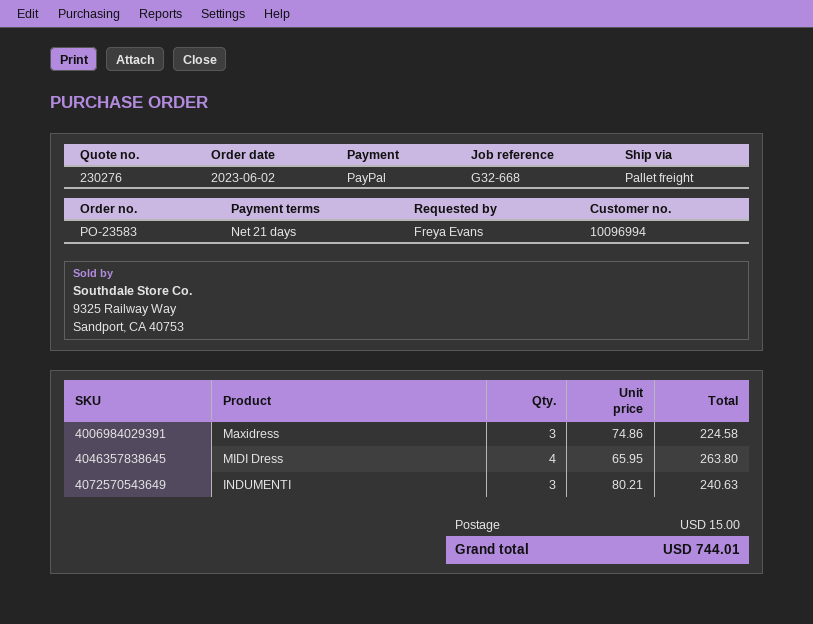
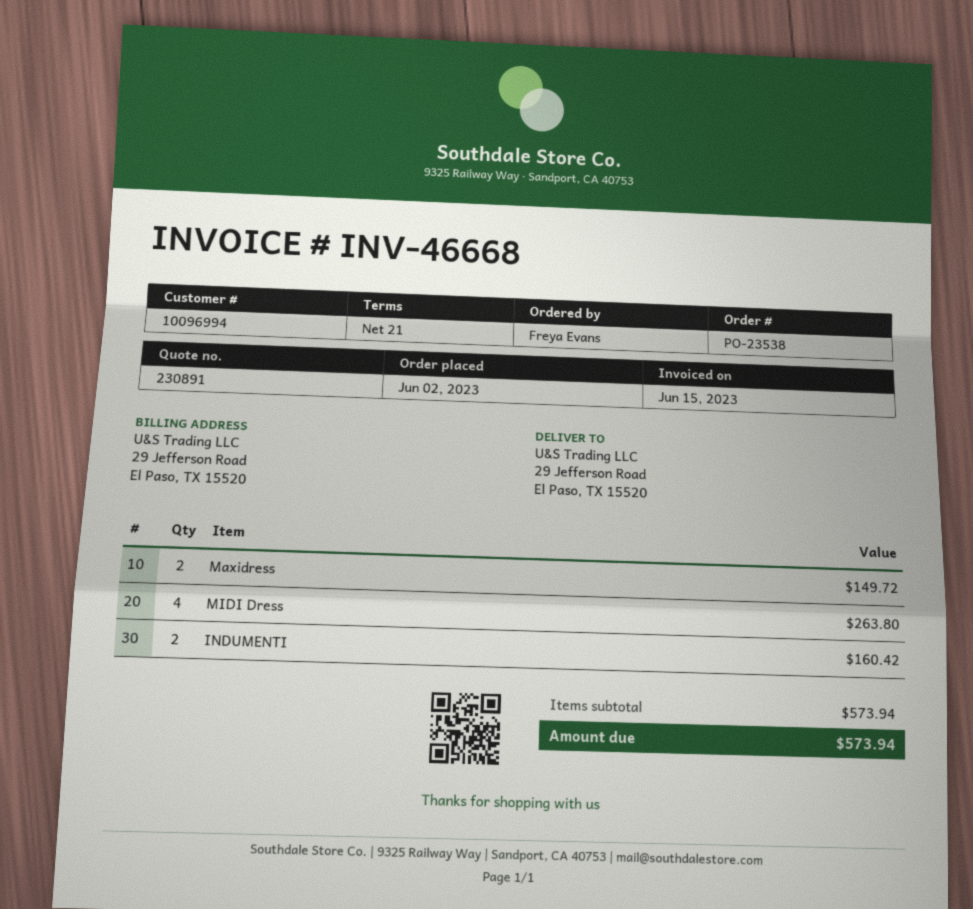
quote number: 230276 -> 230891
order number: PO-23583 -> PO-23538
Maxidress: 3 for 224.58 -> 2 for 149.72
INDUMENTI: 3 for 240.63 -> 2 for 160.42
shipping: 15.00 -> none
total: 744.01 -> 573.94

